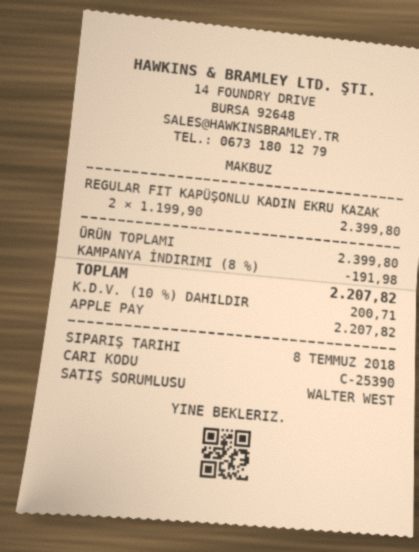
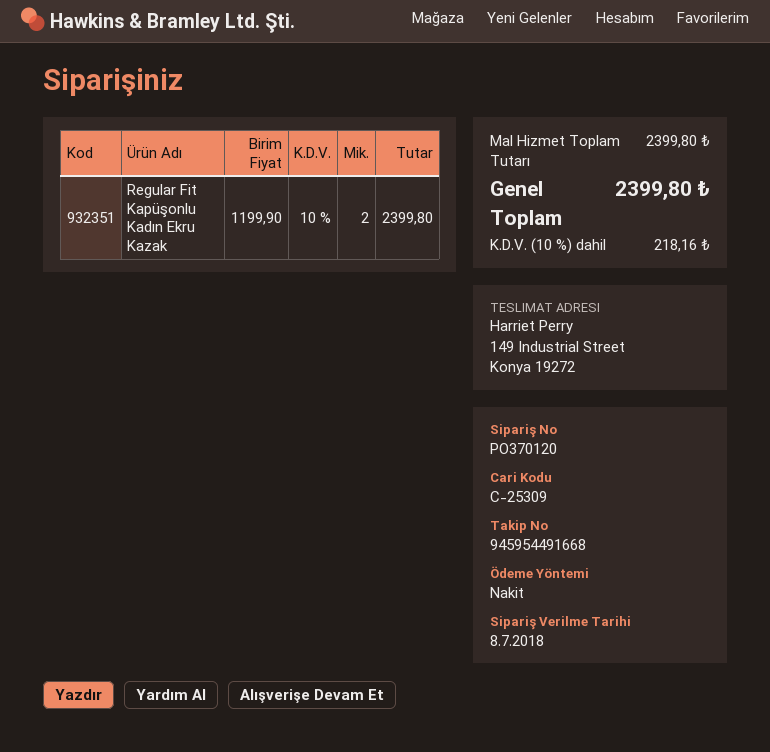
customer number: C-25390 -> C-25309
payment method: Apple Pay -> cash
discount: 8% = 191.98 -> none
tax: 10% = 200.71 -> 10% = 218.16
total: 2207.82 -> 2399.80

